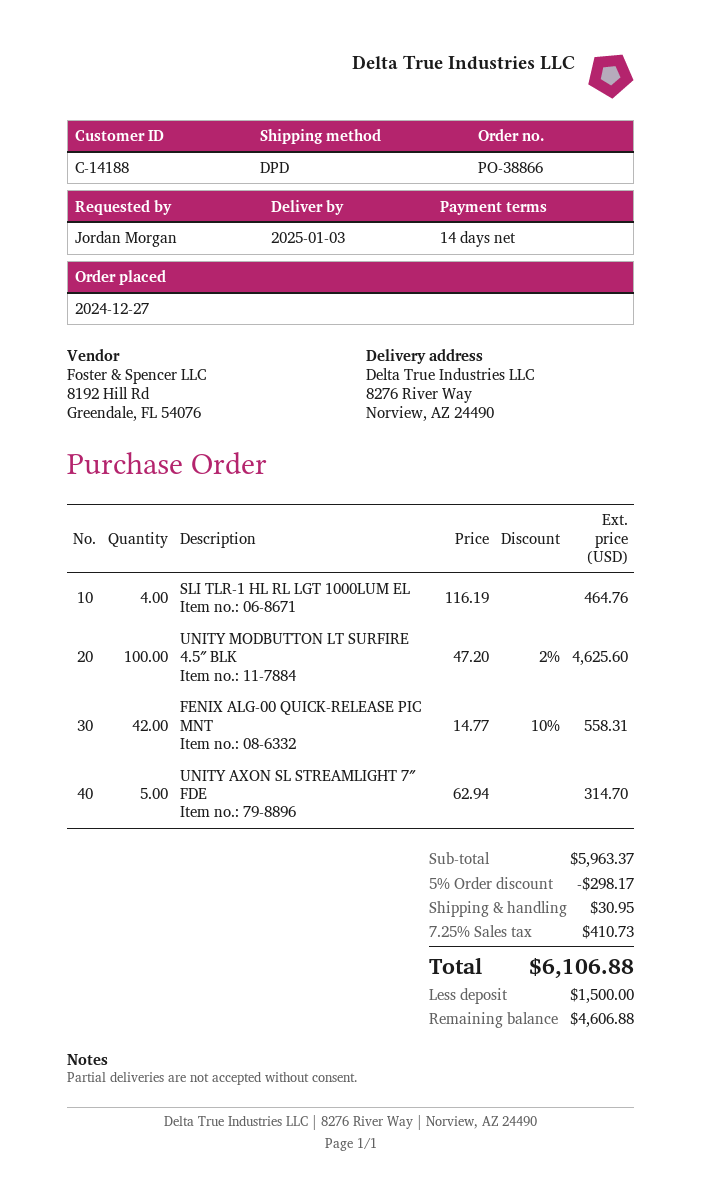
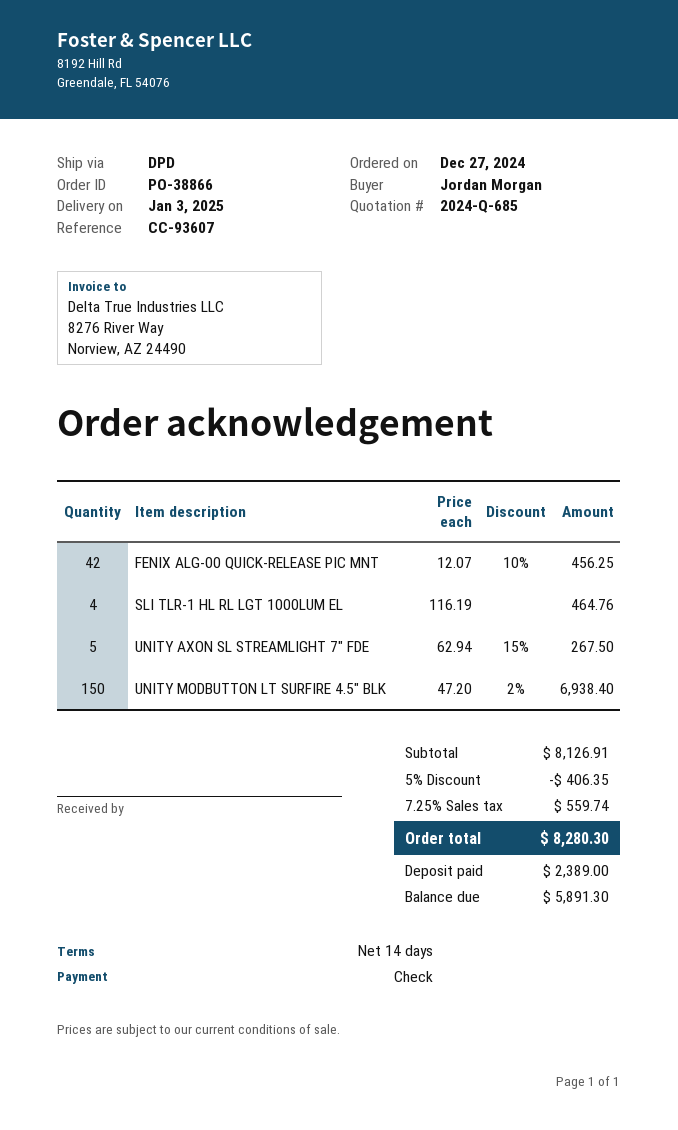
UNITY MODBUTTON LT SURFIRE 4.5″ BLK: 100 x 47.20 - 2% = 4625.60 -> 150 x 47.20 - 2% = 6938.40
FENIX ALG-00 QUICK-RELEASE PIC MNT: 42 x 14.77 - 10% = 558.31 -> 42 x 12.07 - 10% = 456.25
UNITY AXON SL STREAMLIGHT 7″ FDE: 5 x 62.94 = 314.70 -> 5 x 62.94 - 15% = 267.50
subtotal: 5963.37 -> 8126.91
discount: 5% = 298.17 -> 5% = 406.35
shipping: 30.95 -> none
tax: 7.25% = 410.73 -> 7.25% = 559.74
total: 6106.88 -> 8280.30
deposit: 1500.00 -> 2389.00
balance: 4606.88 -> 5891.30

